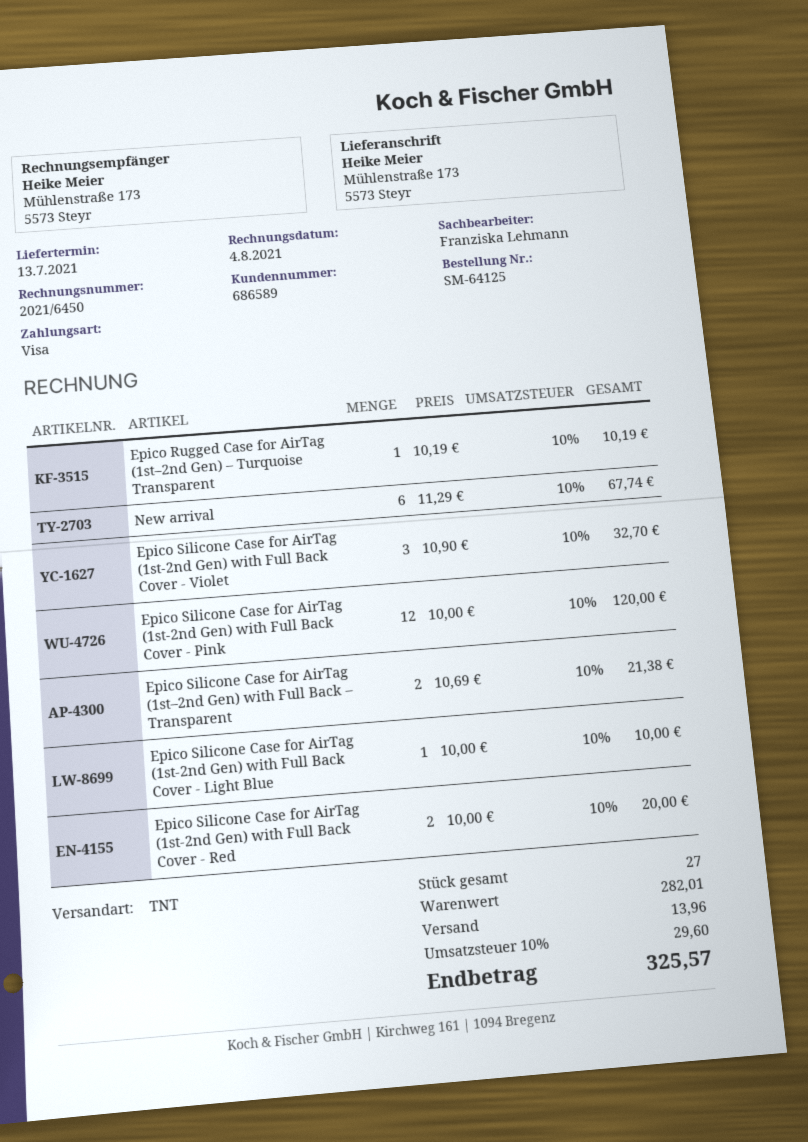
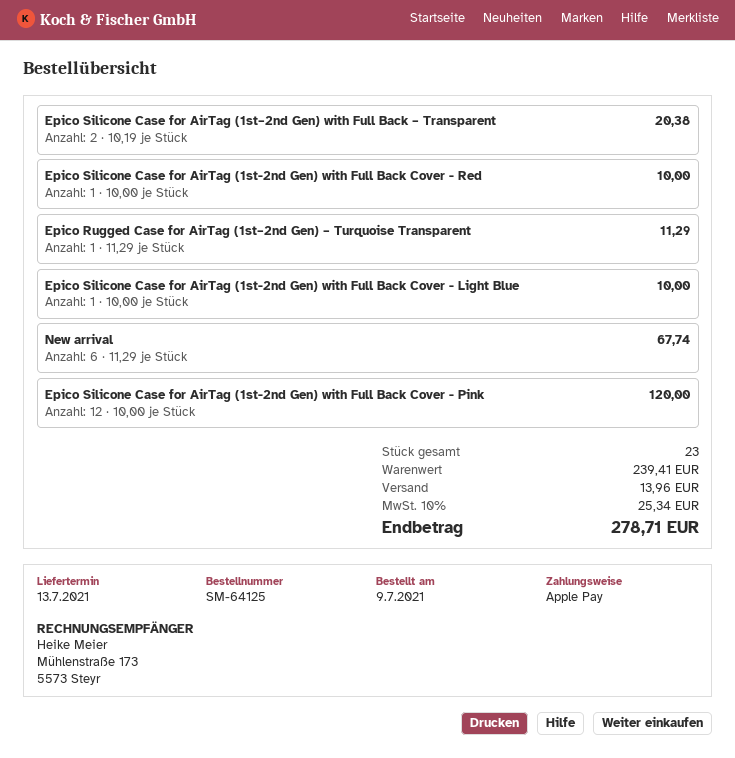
payment method: Visa -> Apple Pay
Epico Rugged Case for AirTag (1st–2nd Gen) – Turquoise Transparent: 1 x 10.19 = 10.19 -> 1 x 11.29 = 11.29
Epico Silicone Case for AirTag (1st-2nd Gen) with Full Back Cover - Violet: 3 x 10.90 = 32.70 -> none
Epico Silicone Case for AirTag (1st–2nd Gen) with Full Back – Transparent: 2 x 10.69 = 21.38 -> 2 x 10.19 = 20.38
Epico Silicone Case for AirTag (1st-2nd Gen) with Full Back Cover - Red: 2 x 10.00 = 20.00 -> 1 x 10.00 = 10.00
total quantity: 27 -> 23
subtotal: 282.01 -> 239.41
tax: 10% = 29.60 -> 10% = 25.34
total: 325.57 -> 278.71

